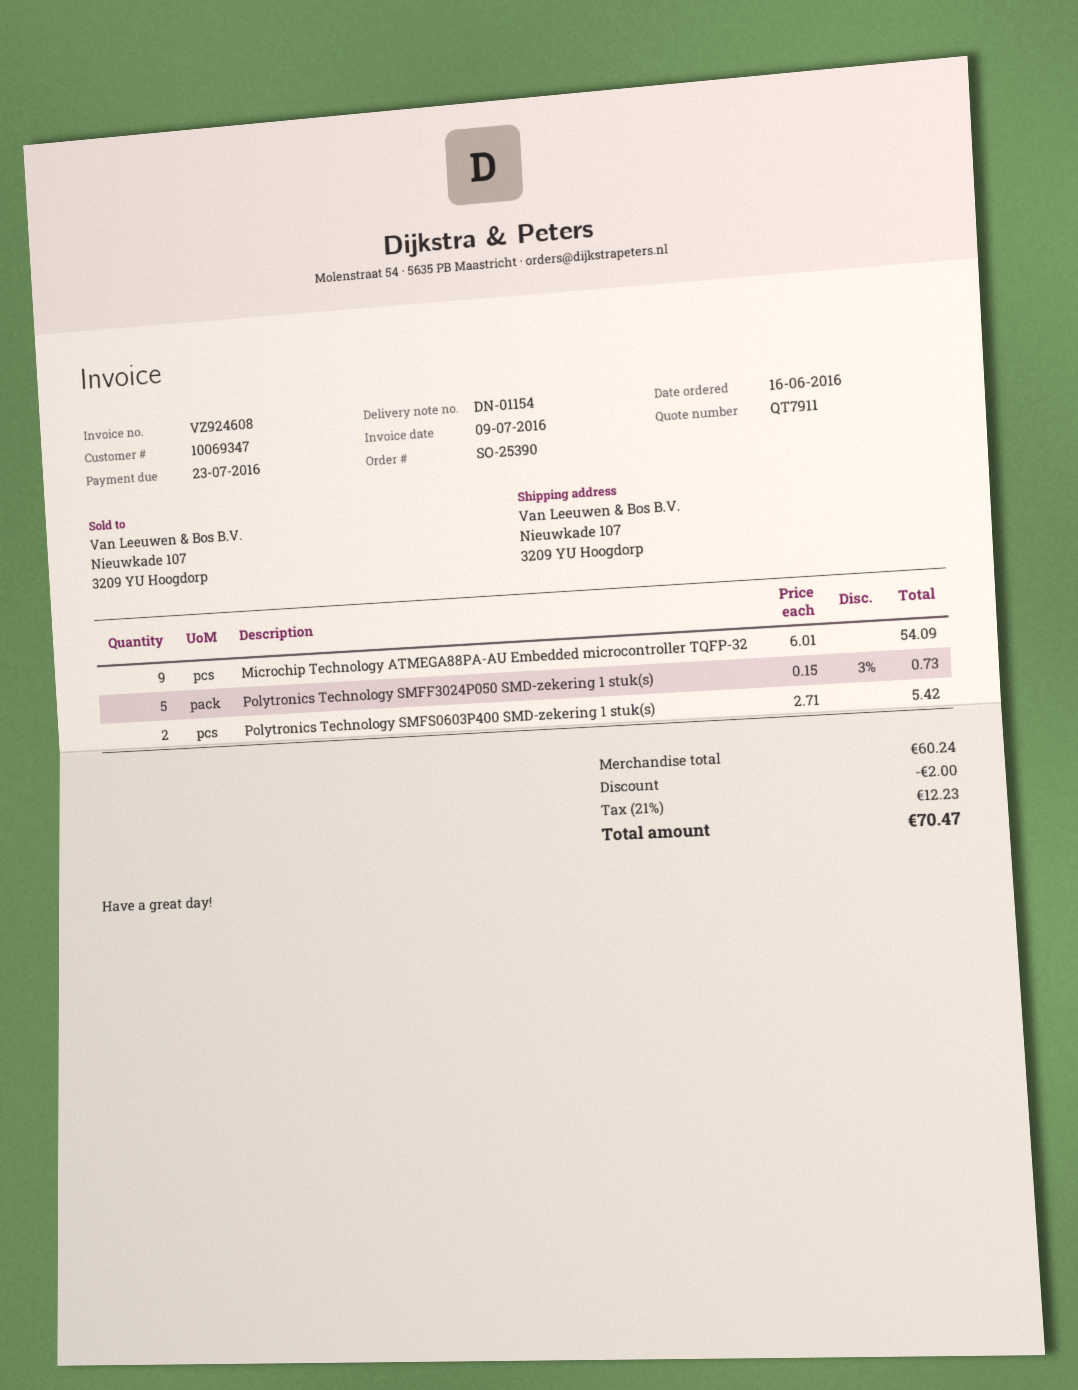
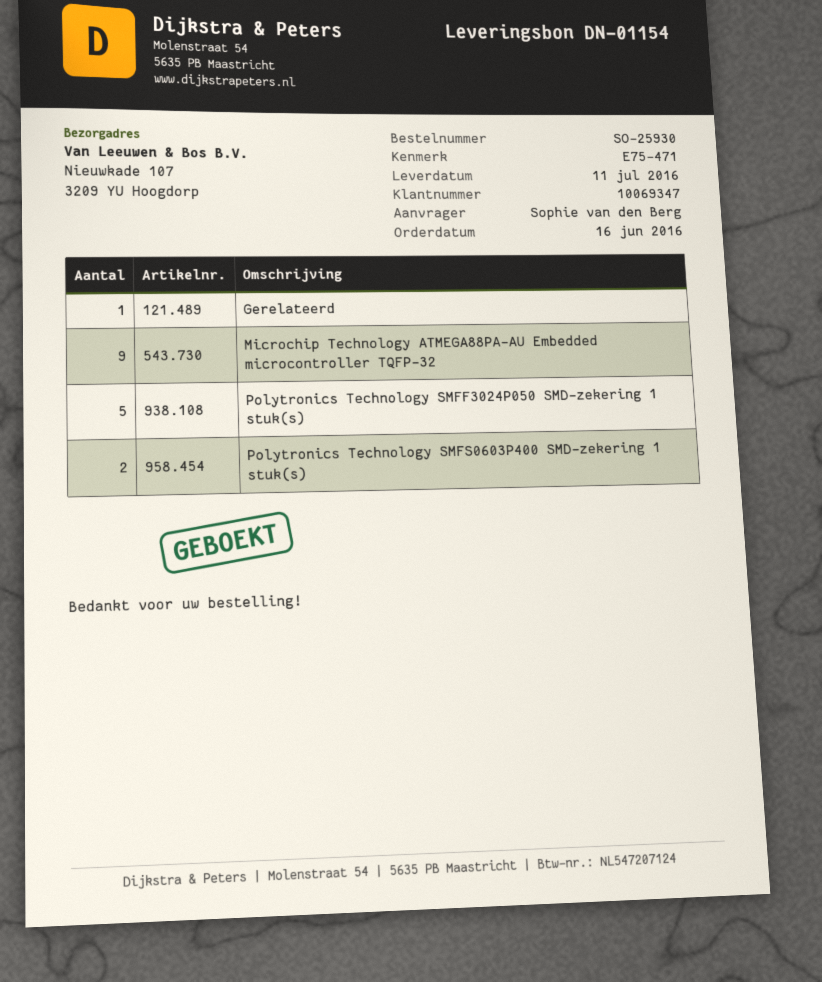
order number: SO-25390 -> SO-25930
Gerelateerd: none -> 1

